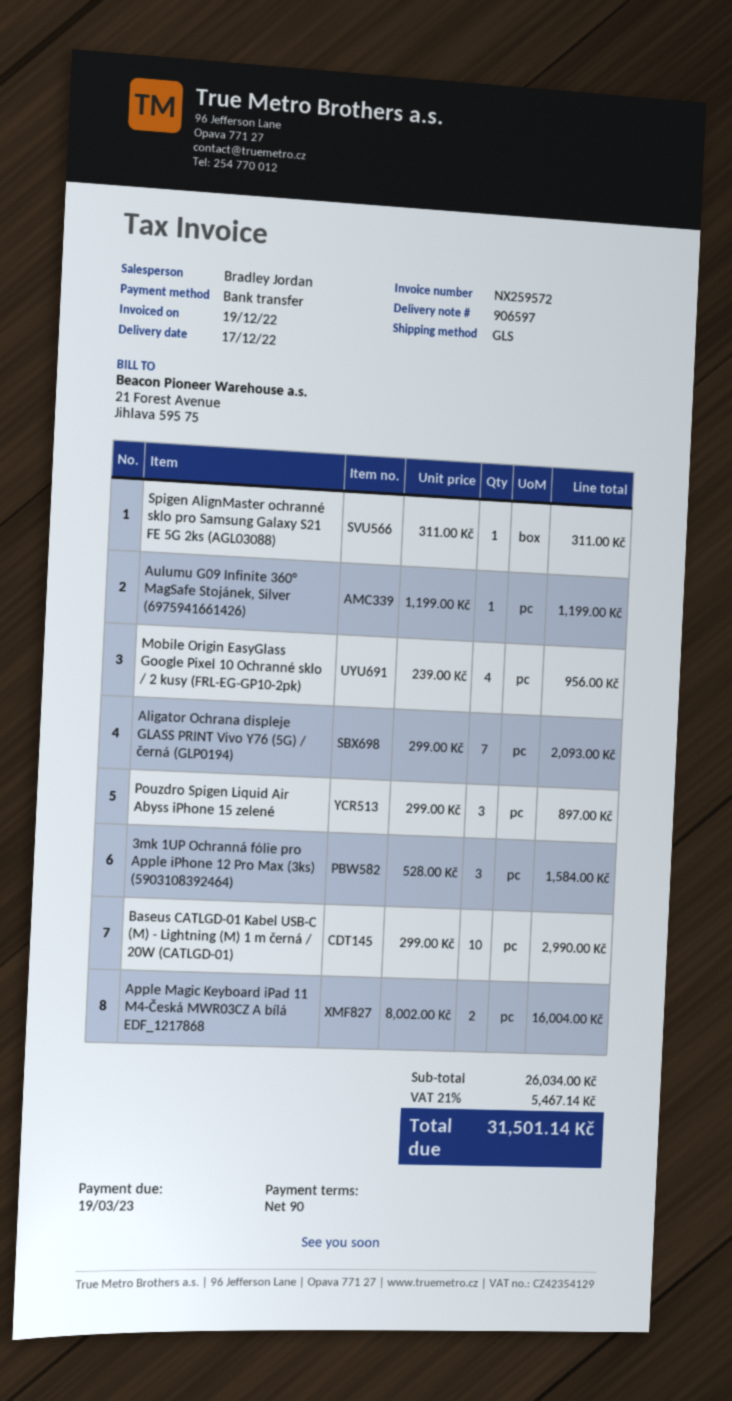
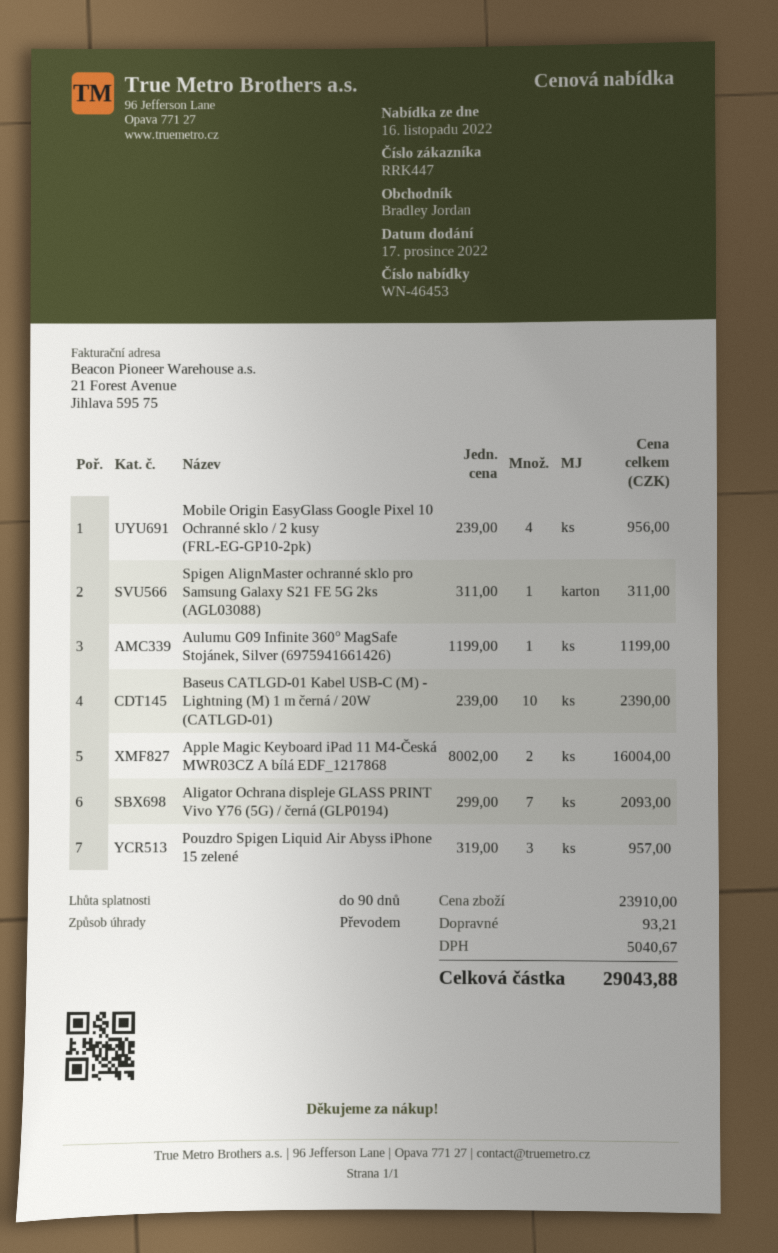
Pouzdro Spigen Liquid Air Abyss iPhone 15 zelené: 3 x 299.00 = 897.00 -> 3 x 319.00 = 957.00
3mk 1UP Ochranná fólie pro Apple iPhone 12 Pro Max (3ks) (5903108392464): 3 x 528.00 = 1584.00 -> none
Baseus CATLGD-01 Kabel USB-C (M) - Lightning (M) 1 m černá / 20W (CATLGD-01): 10 x 299.00 = 2990.00 -> 10 x 239.00 = 2390.00
subtotal: 26034.00 -> 23910.00
shipping: none -> 93.21
tax: 5467.14 -> 5040.67
total: 31501.14 -> 29043.88

